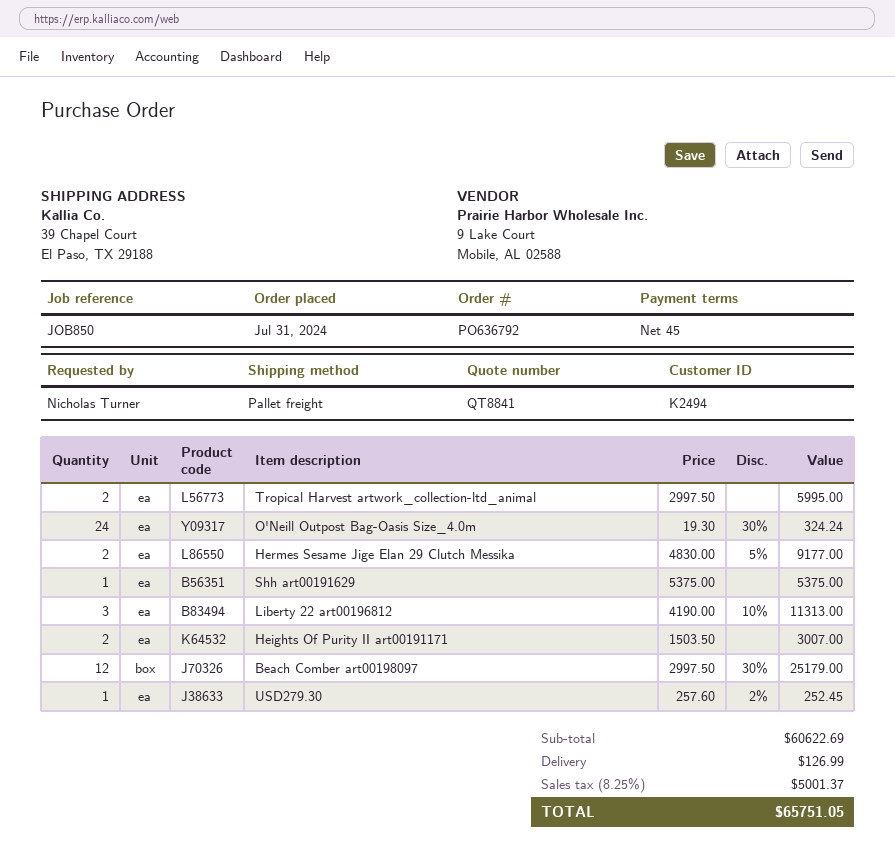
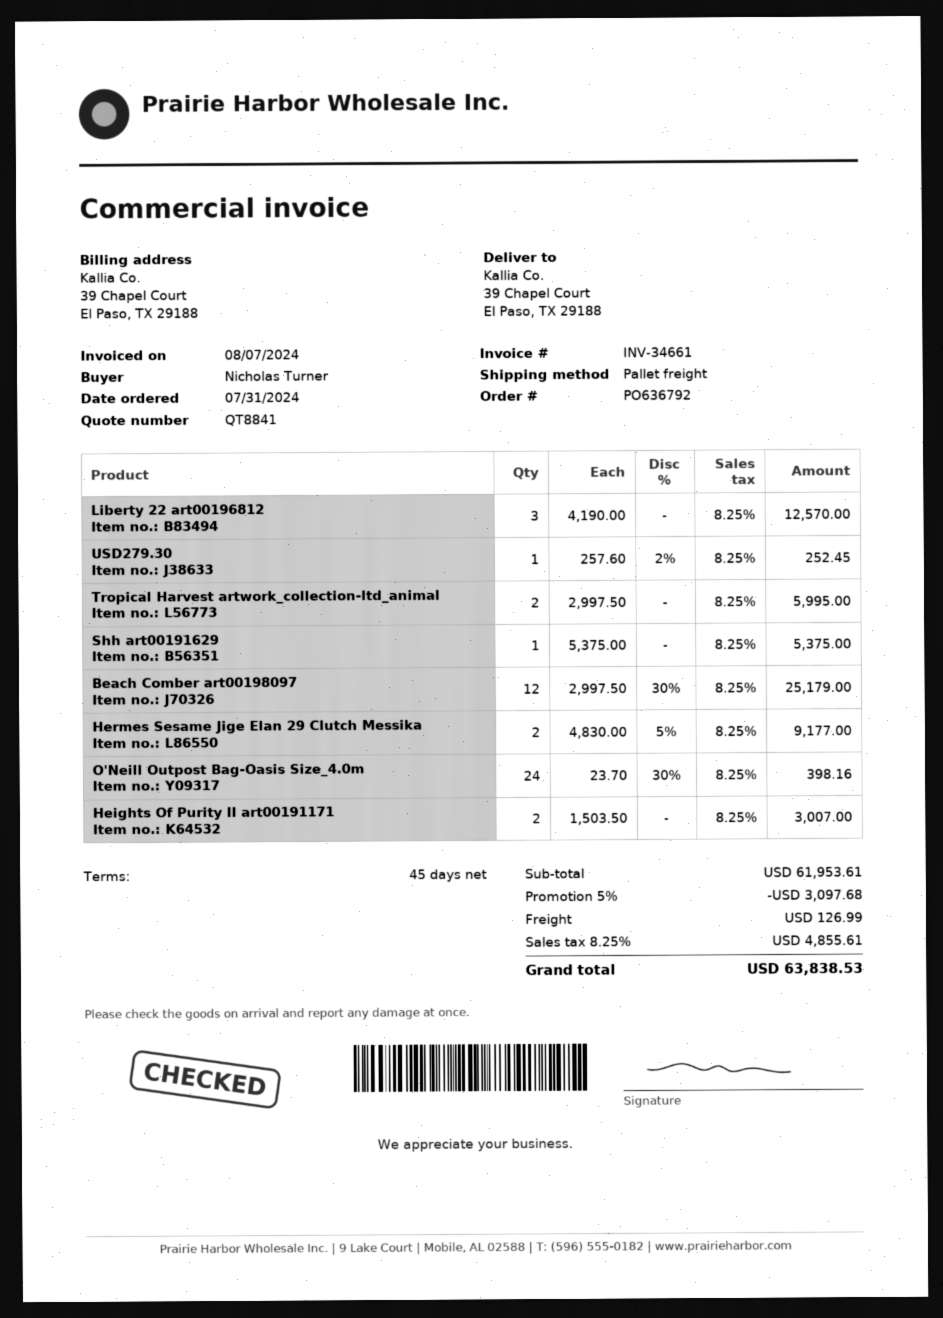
O'Neill Outpost Bag-Oasis Size_4.0m: 24 x 19.30 - 30% = 324.24 -> 24 x 23.70 - 30% = 398.16
Liberty 22 art00196812: 3 x 4190.00 - 10% = 11313.00 -> 3 x 4190.00 = 12570.00
subtotal: 60622.69 -> 61953.61
discount: none -> 5% = 3097.68
tax: 8.25% = 5001.37 -> 8.25% = 4855.61
total: 65751.05 -> 63838.53

